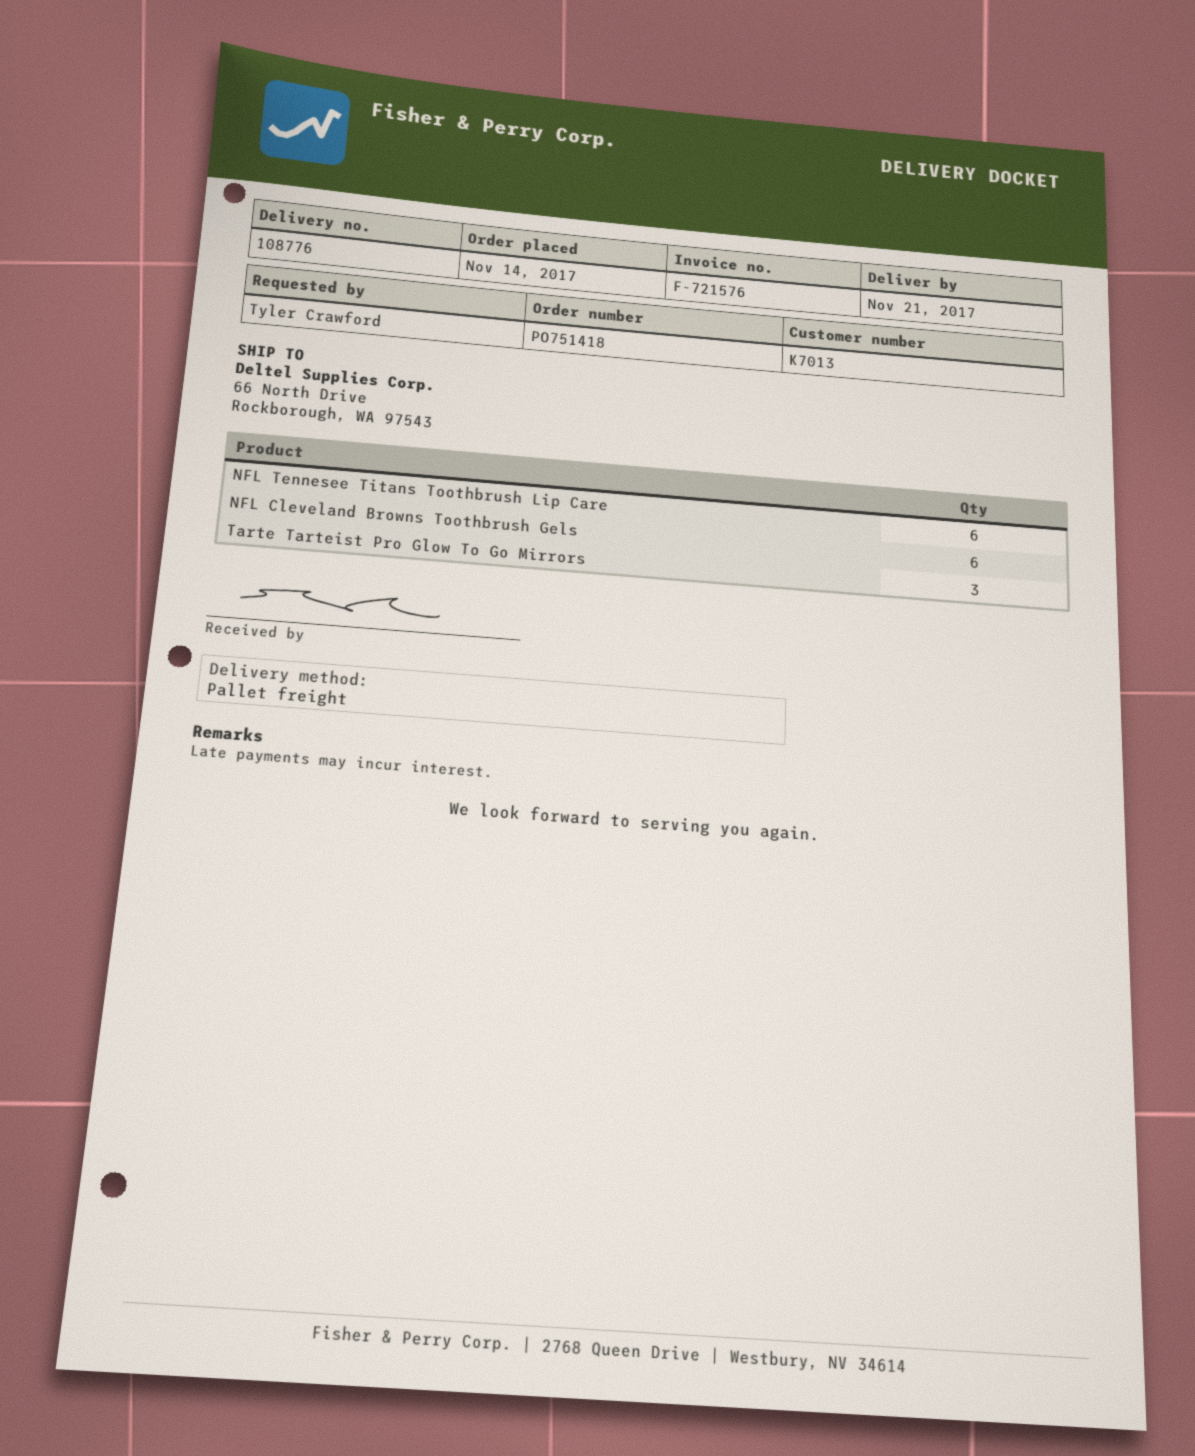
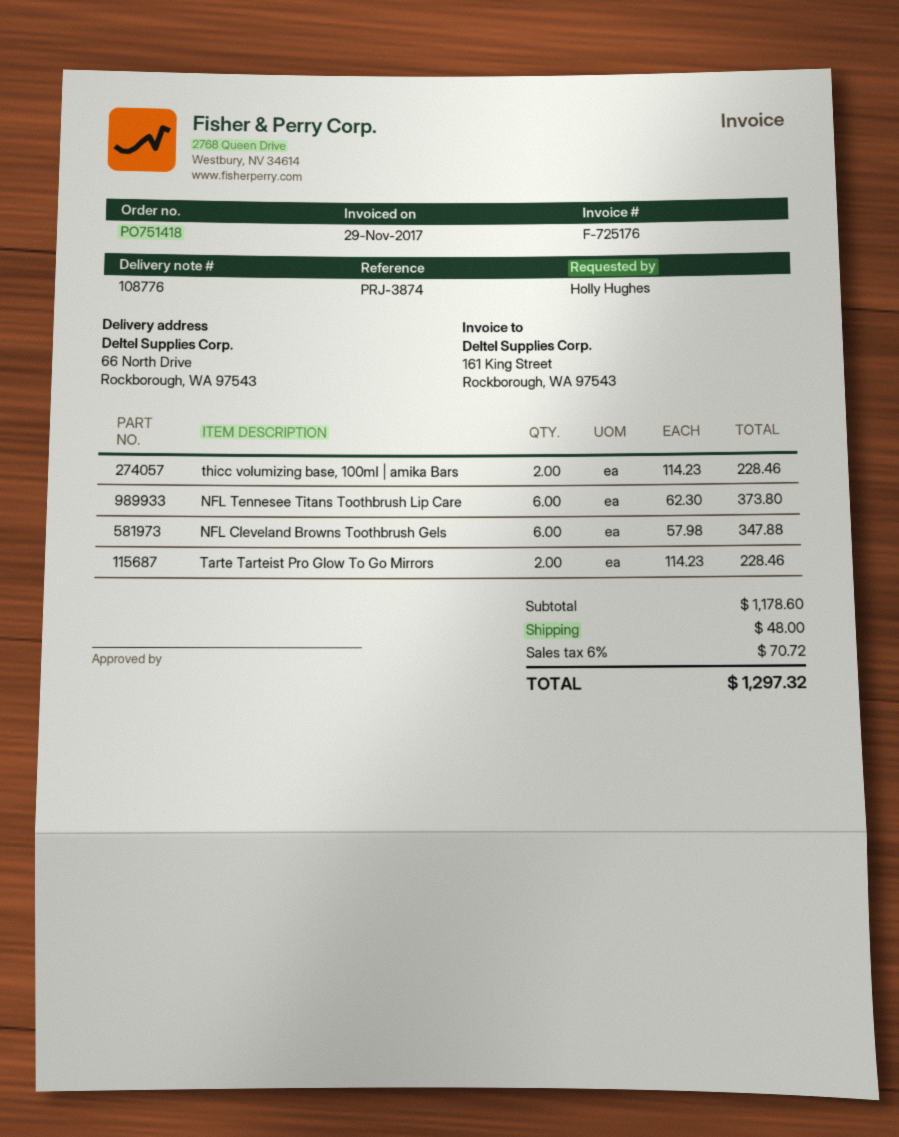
invoice number: F-721576 -> F-725176
ordered by: Tyler Crawford -> Holly Hughes
Tarte Tarteist Pro Glow To Go Mirrors: 3 -> 2
thicc volumizing base, 100ml | amika Bars: none -> 2

